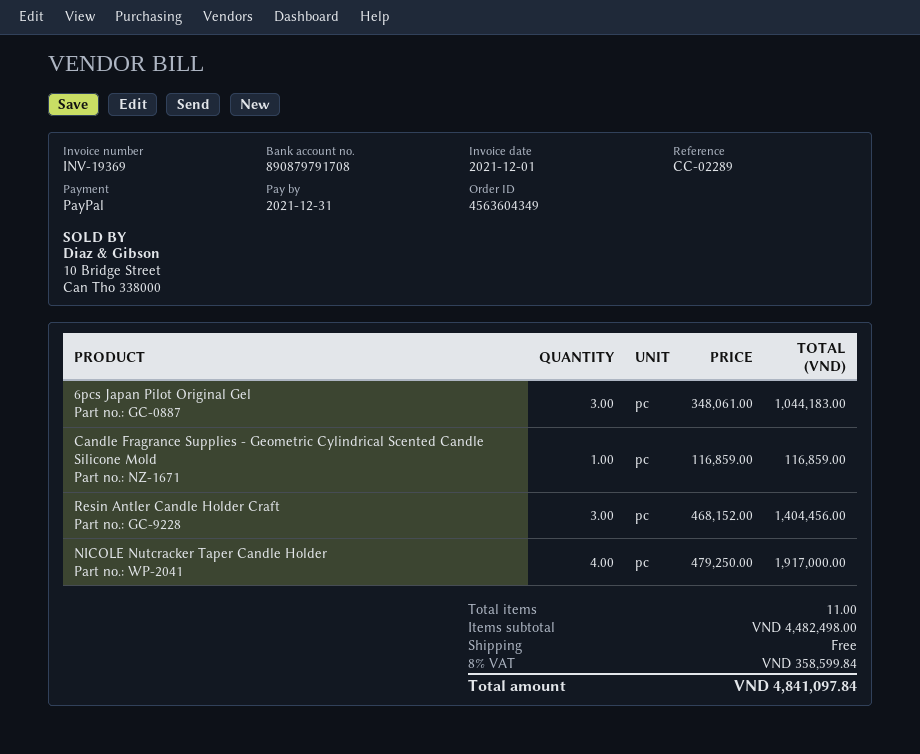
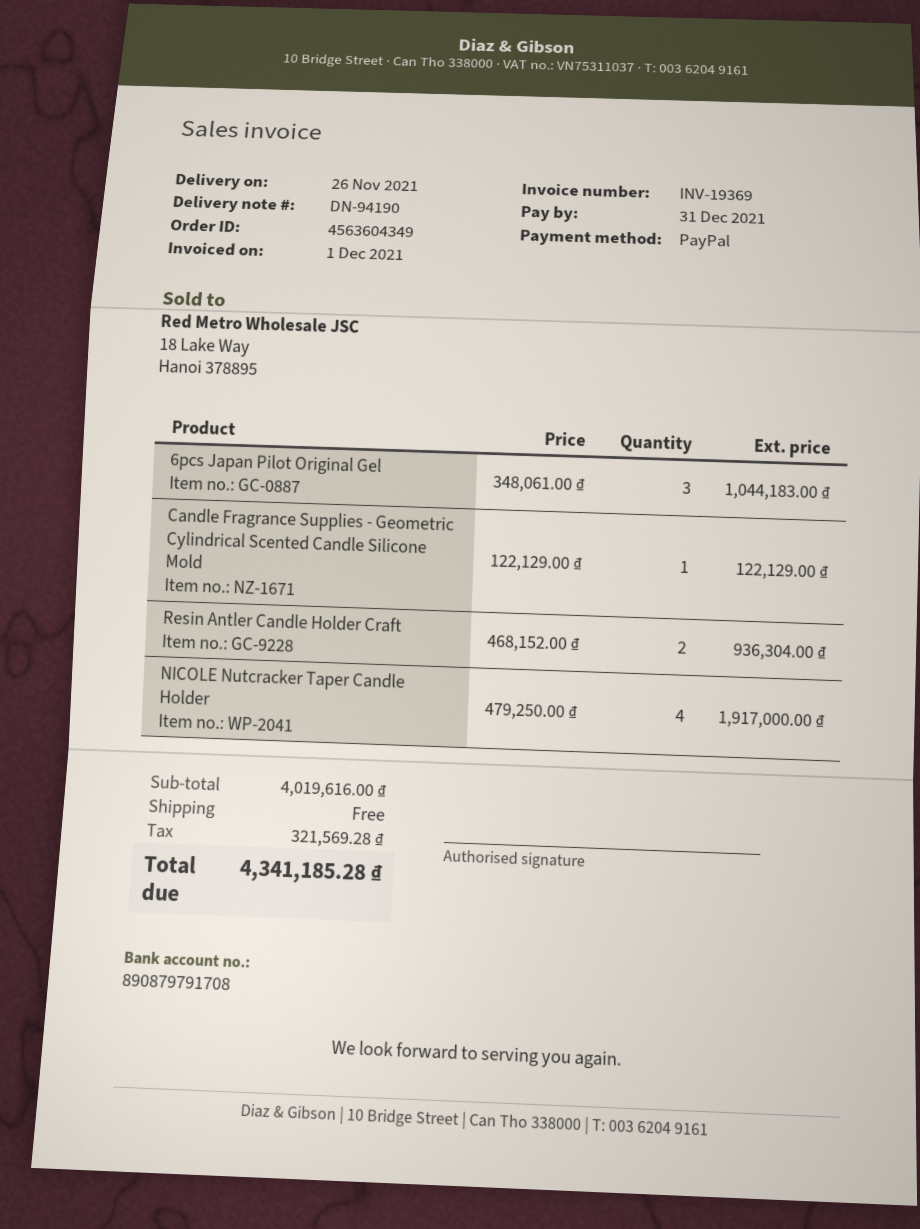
Candle Fragrance Supplies - Geometric Cylindrical Scented Candle Silicone Mold: 1 x 116859.00 = 116859.00 -> 1 x 122129.00 = 122129.00
Resin Antler Candle Holder Craft: 3 x 468152.00 = 1404456.00 -> 2 x 468152.00 = 936304.00
subtotal: 4482498.00 -> 4019616.00
tax: 358599.84 -> 321569.28
total: 4841097.84 -> 4341185.28

